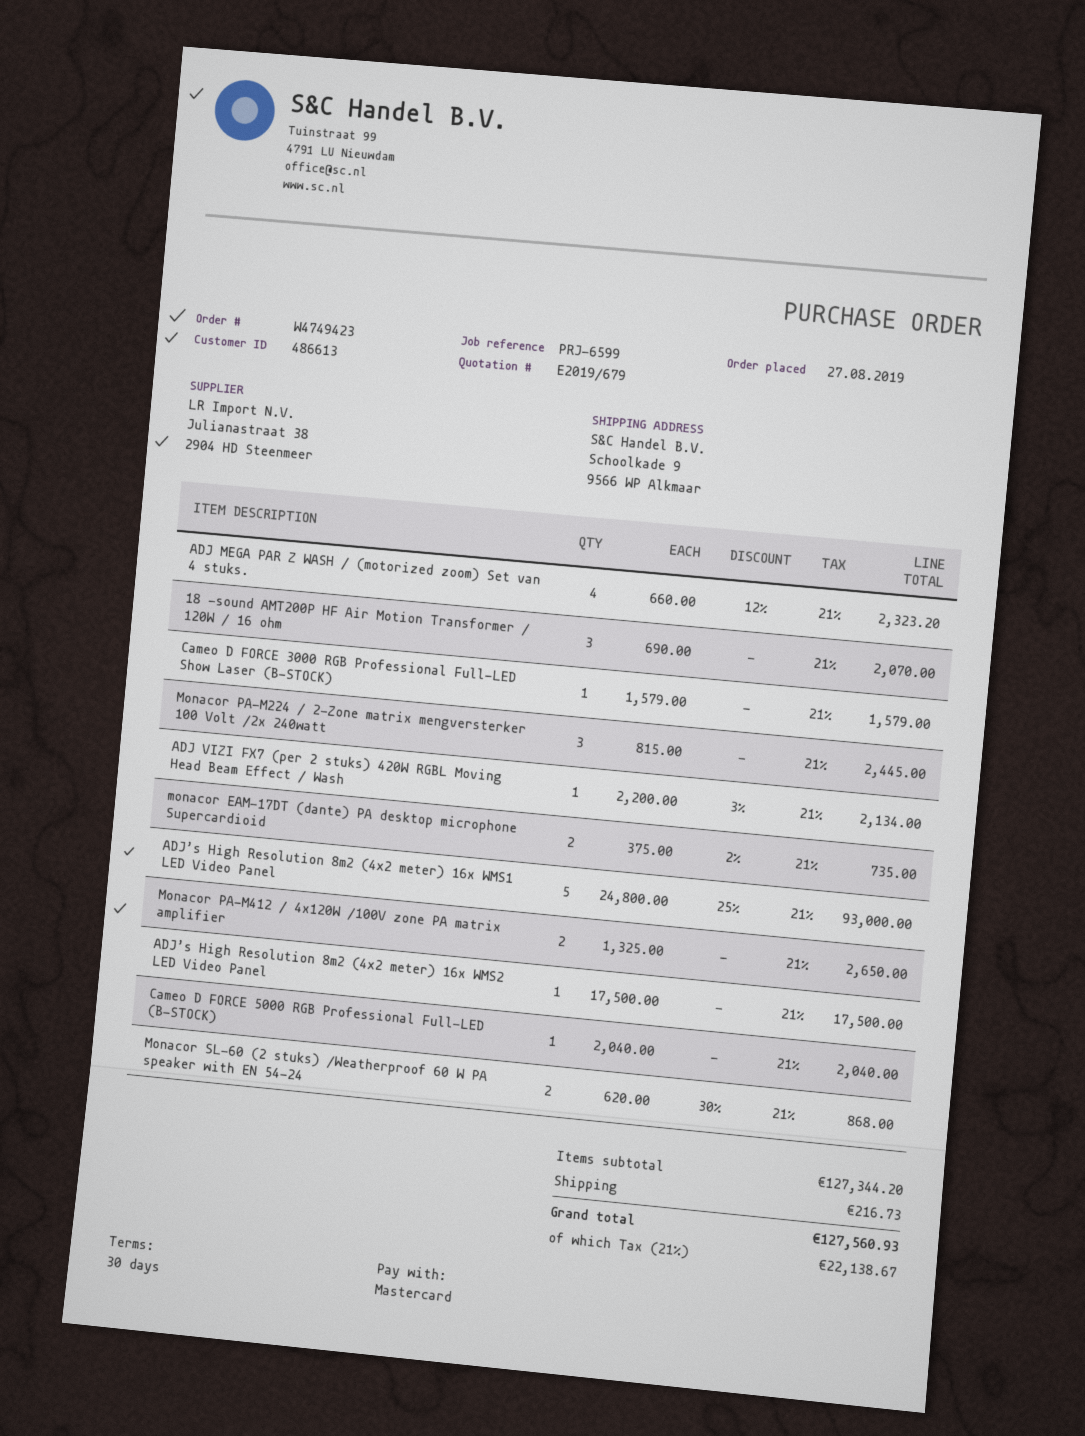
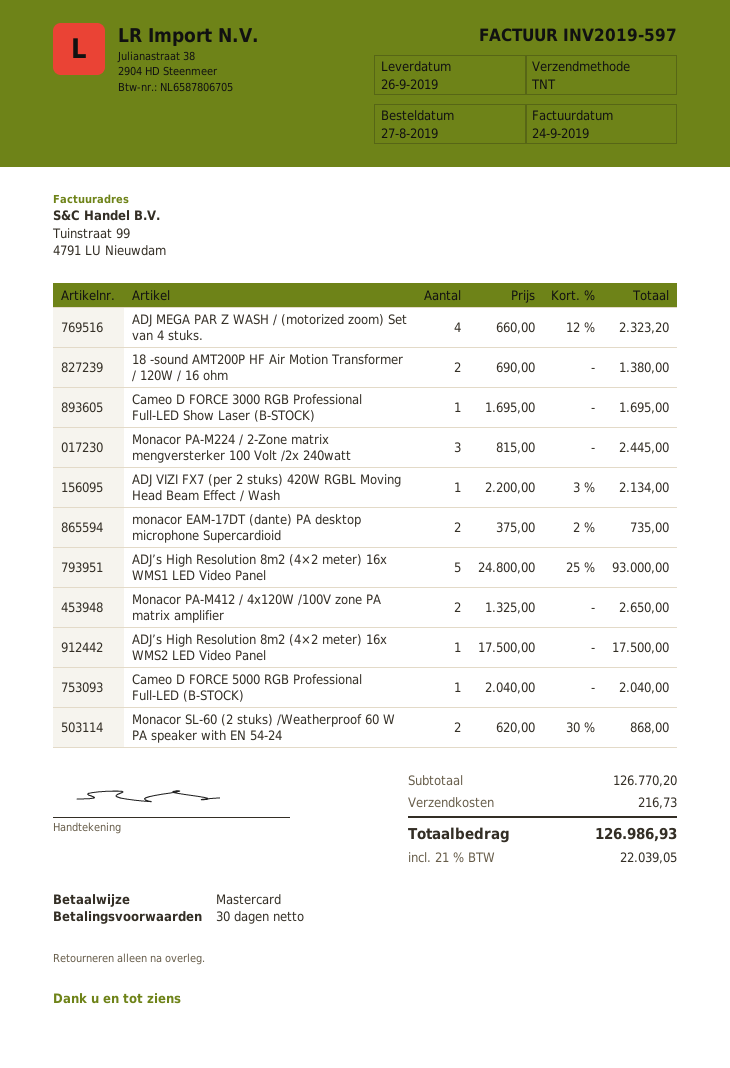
18 -sound AMT200P HF Air Motion Transformer / 120W / 16 ohm: 3 x 690.00 = 2070.00 -> 2 x 690.00 = 1380.00
Cameo D FORCE 3000 RGB Professional Full-LED Show Laser (B-STOCK): 1 x 1579.00 = 1579.00 -> 1 x 1695.00 = 1695.00
subtotal: 127344.20 -> 126770.20
tax: 21% = 22138.67 -> 21% = 22039.05
total: 127560.93 -> 126986.93

